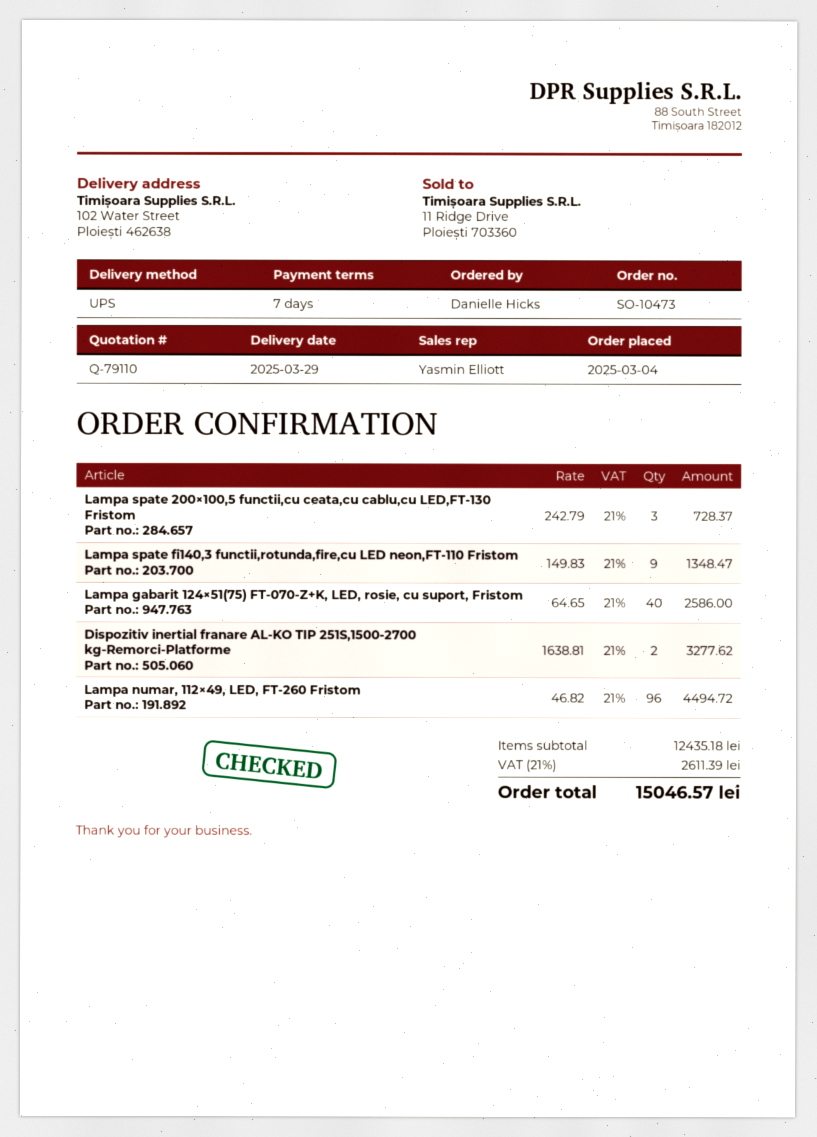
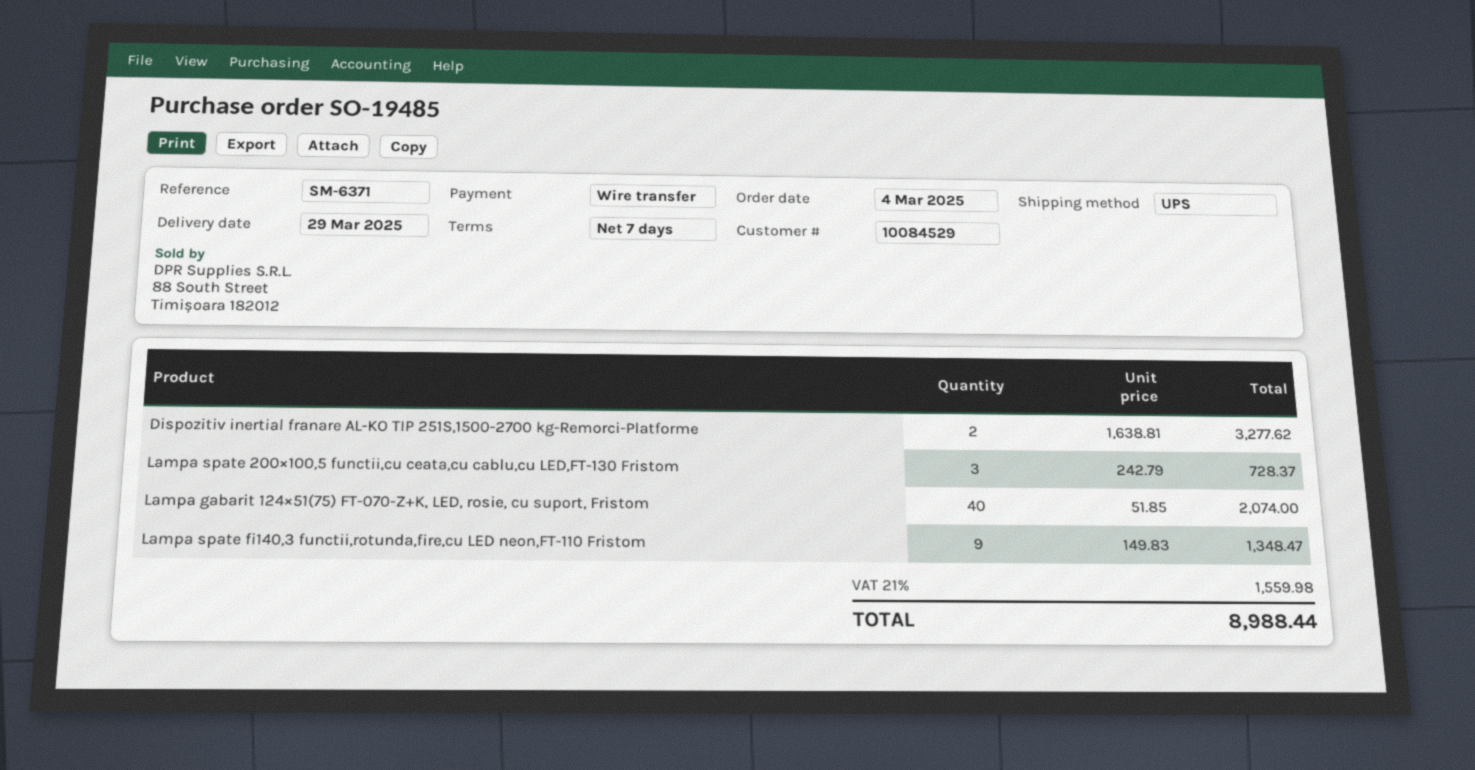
order number: SO-10473 -> SO-19485
Lampa gabarit 124×51(75) FT-070-Z+K, LED, rosie, cu suport, Fristom: 40 x 64.65 = 2586.00 -> 40 x 51.85 = 2074.00
Lampa numar, 112×49, LED, FT-260 Fristom: 96 x 46.82 = 4494.72 -> none
tax: 21% = 2611.39 -> 21% = 1559.98
total: 15046.57 -> 8988.44

